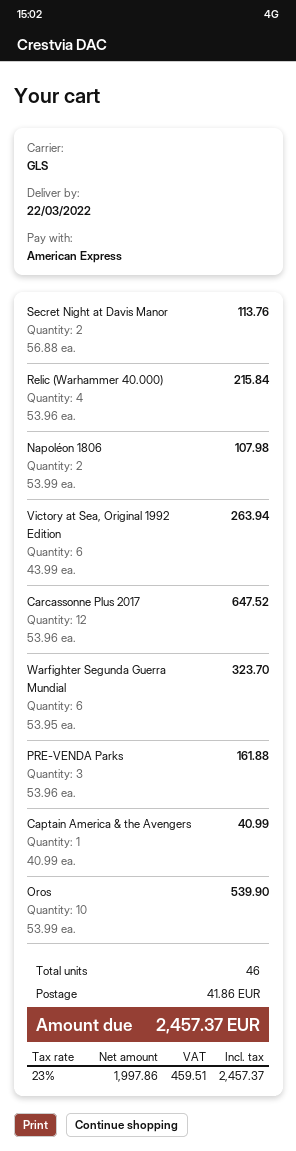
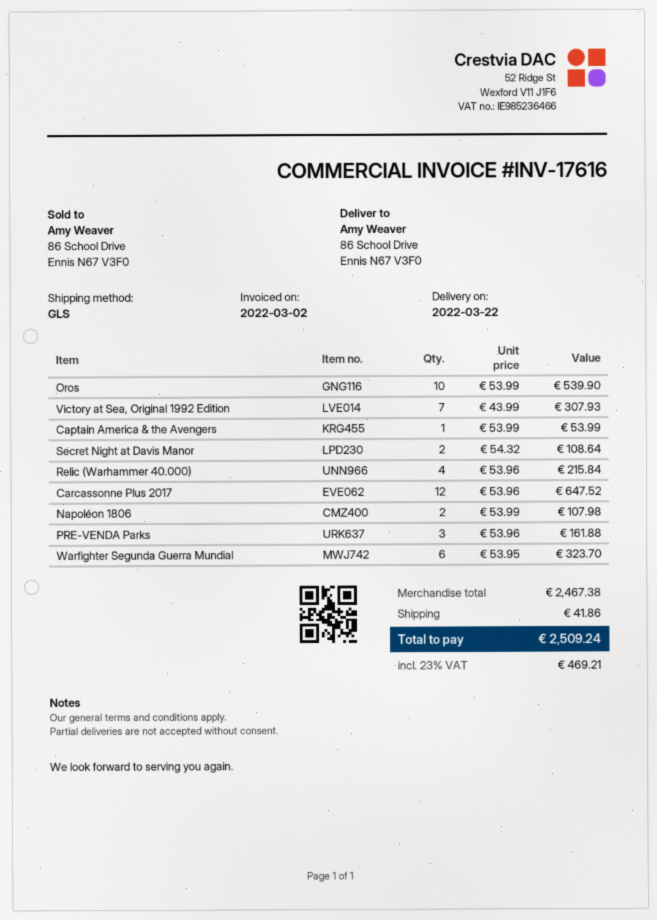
Secret Night at Davis Manor: 2 x 56.88 = 113.76 -> 2 x 54.32 = 108.64
Victory at Sea, Original 1992 Edition: 6 x 43.99 = 263.94 -> 7 x 43.99 = 307.93
Captain America & the Avengers: 1 x 40.99 = 40.99 -> 1 x 53.99 = 53.99
tax: 23% = 459.51 -> 23% = 469.21
total: 2457.37 -> 2509.24

